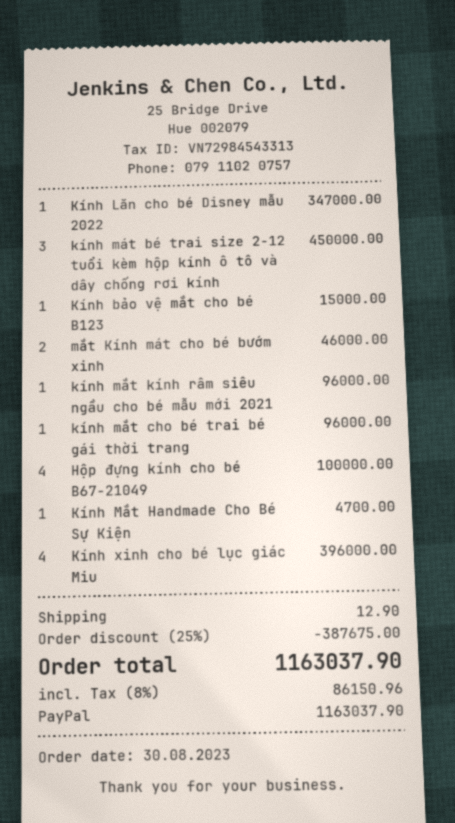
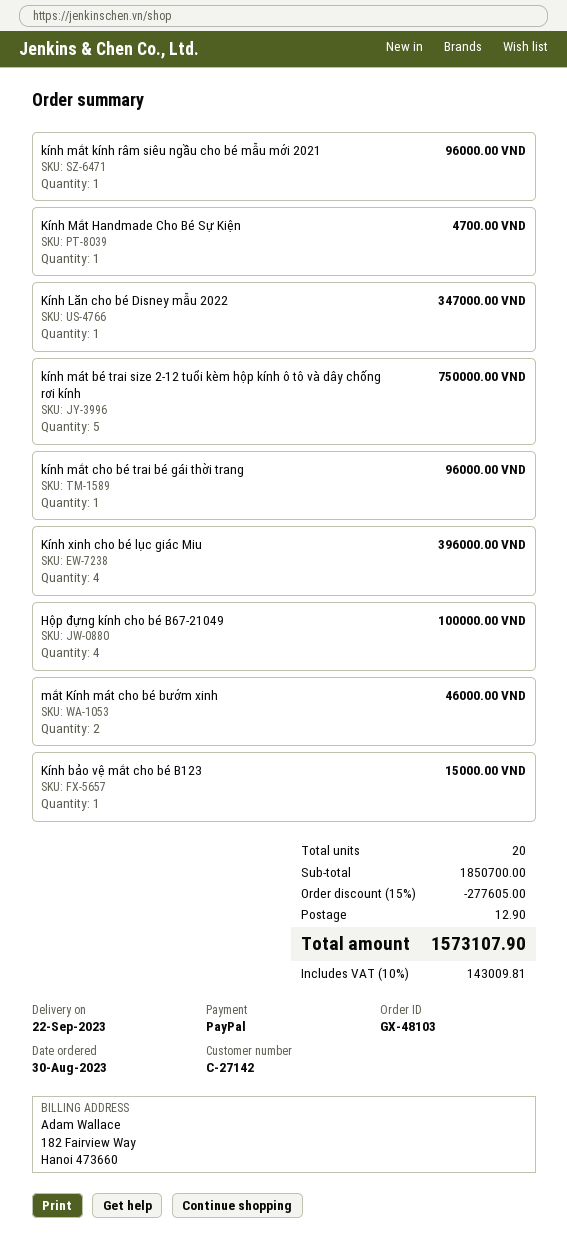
kính mát bé trai size 2-12 tuổi kèm hộp kính ô tô và dây chống rơi kính: 3 for 450000.00 -> 5 for 750000.00
discount: 25% = 387675.00 -> 15% = 277605.00
tax: 8% = 86150.96 -> 10% = 143009.81
total: 1163037.90 -> 1573107.90

